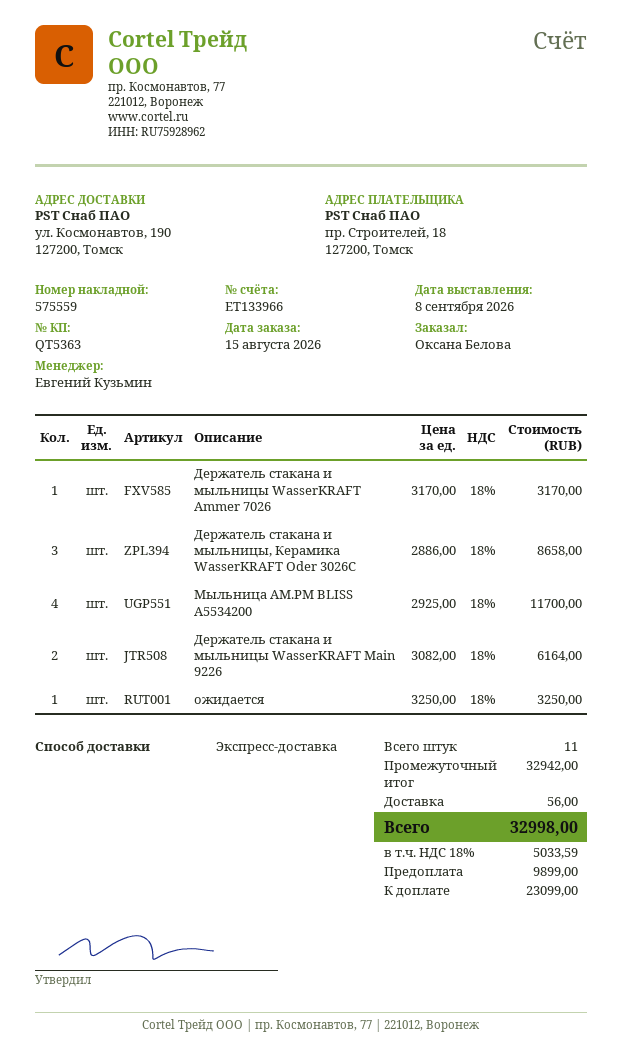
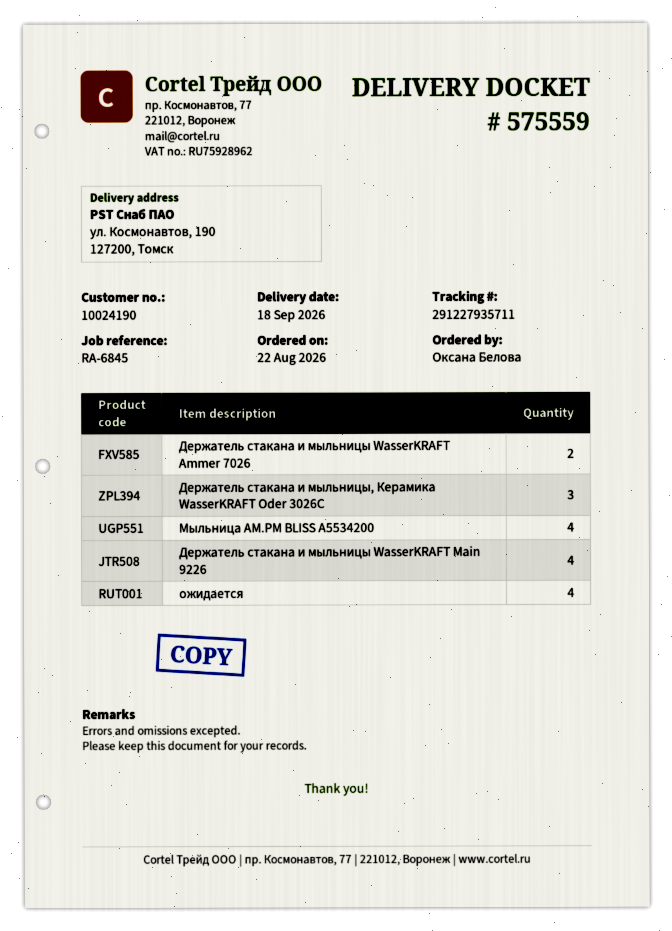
order date: 2026-08-15 -> 2026-08-22
Держатель стакана и мыльницы WasserKRAFT Ammer 7026: 1 -> 2
Держатель стакана и мыльницы WasserKRAFT Main 9226: 2 -> 4
ожидается: 1 -> 4

